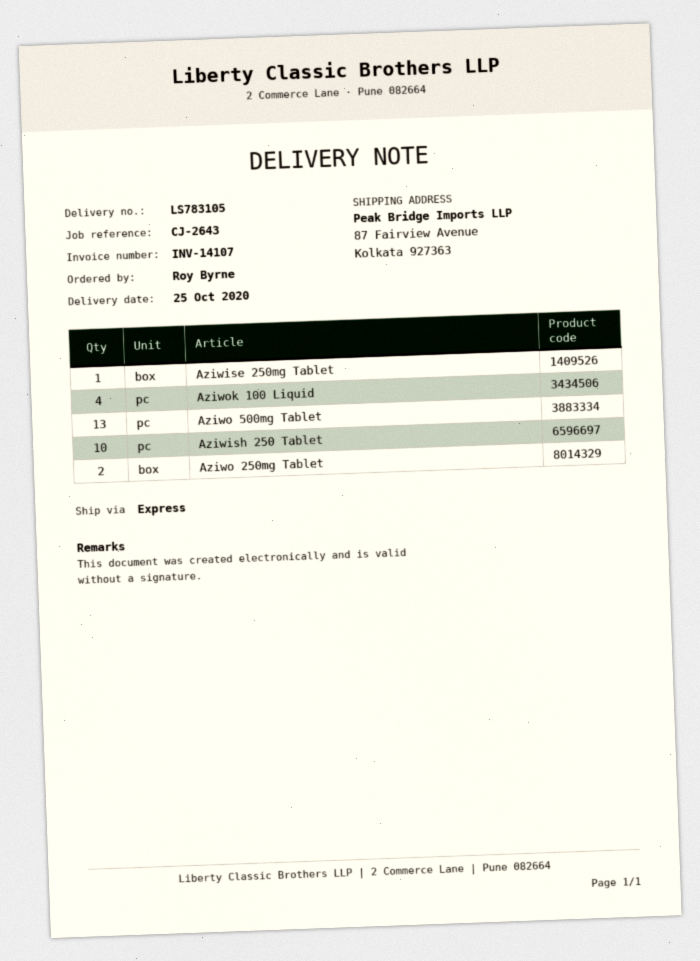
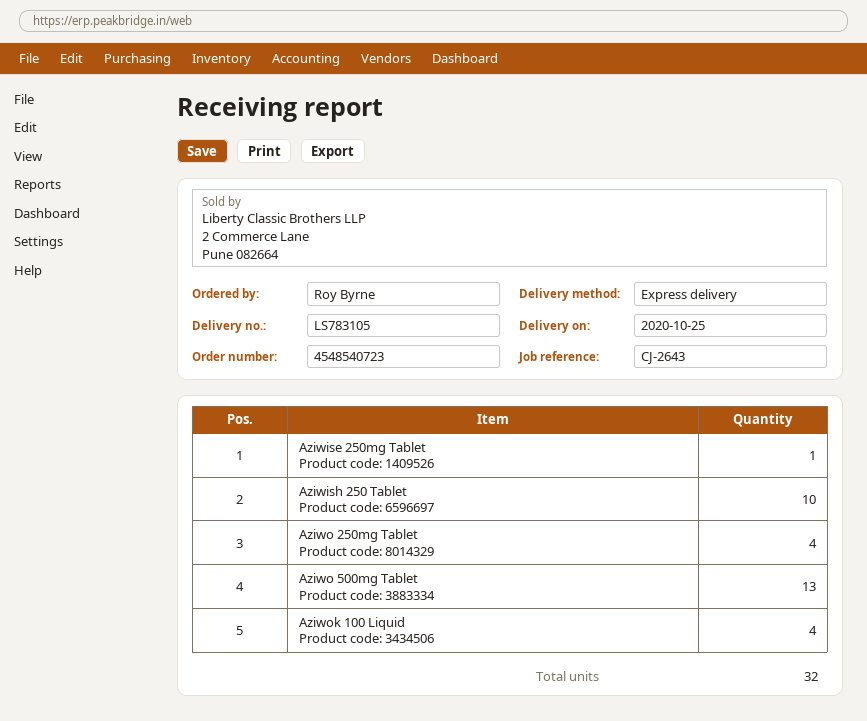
Aziwo 250mg Tablet: 2 -> 4

